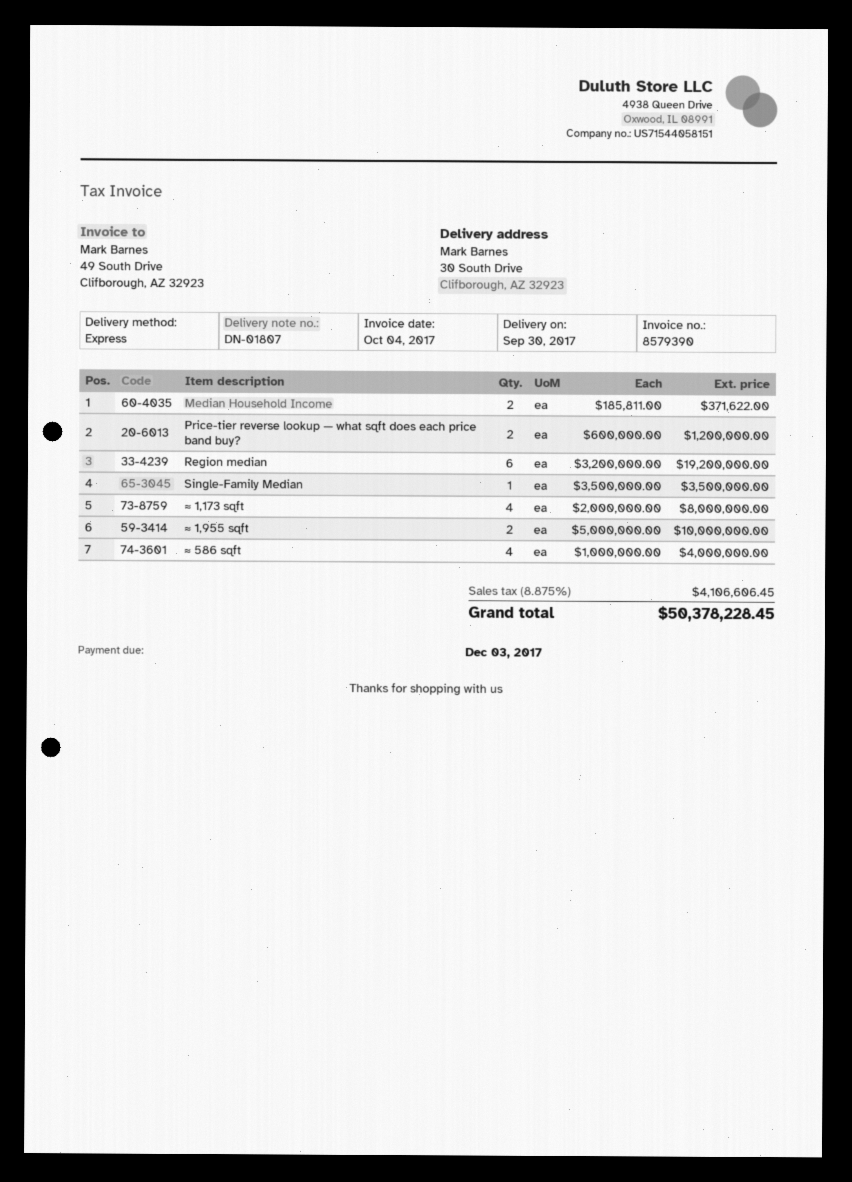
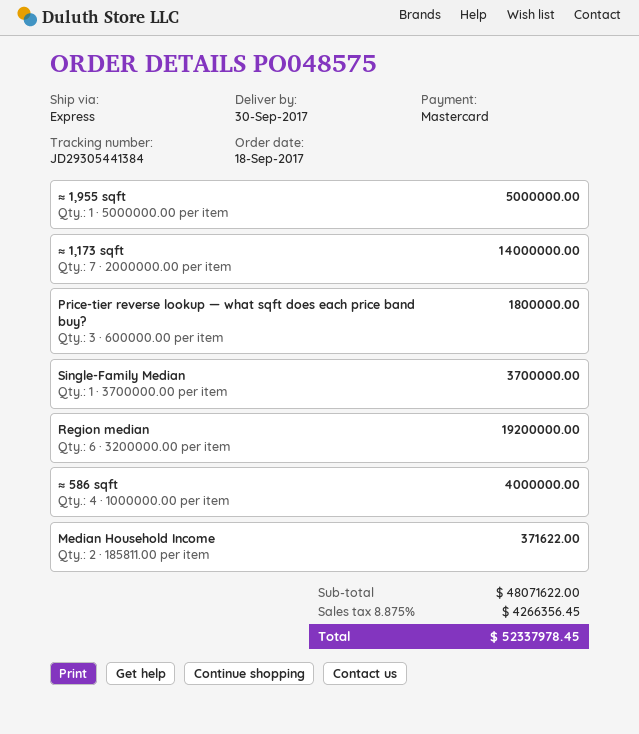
Price-tier reverse lookup — what sqft does each price band buy?: 2 x 600000.00 = 1200000.00 -> 3 x 600000.00 = 1800000.00
Single-Family Median: 1 x 3500000.00 = 3500000.00 -> 1 x 3700000.00 = 3700000.00
≈ 1,173 sqft: 4 x 2000000.00 = 8000000.00 -> 7 x 2000000.00 = 14000000.00
≈ 1,955 sqft: 2 x 5000000.00 = 10000000.00 -> 1 x 5000000.00 = 5000000.00
tax: 8.875% = 4106606.45 -> 8.875% = 4266356.45
total: 50378228.45 -> 52337978.45

